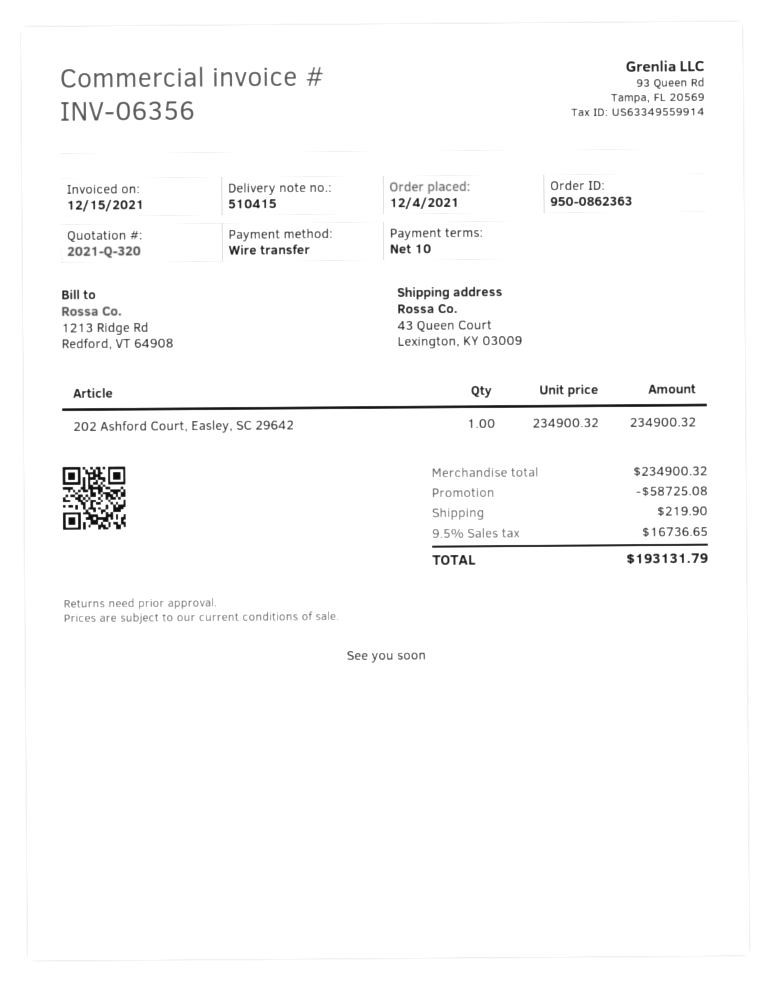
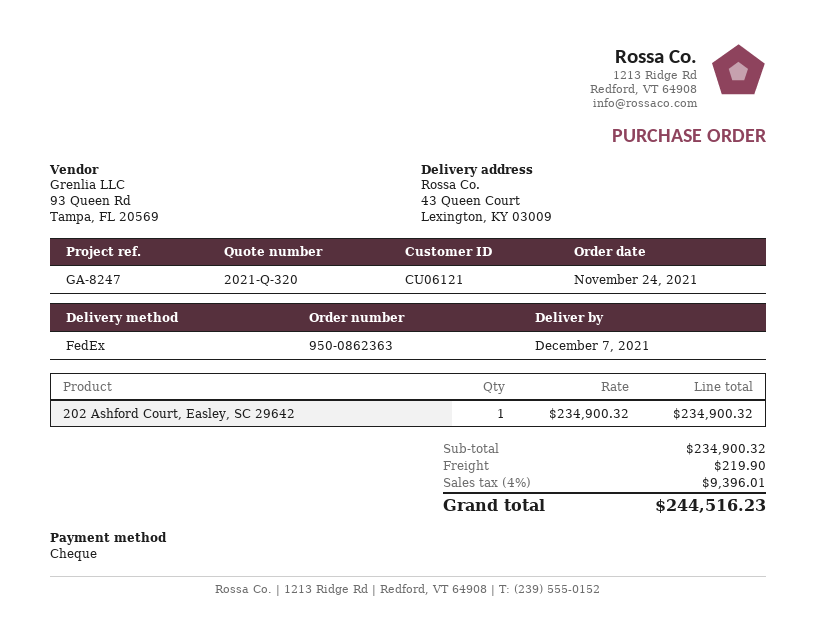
order date: 2021-12-04 -> 2021-11-24
payment method: bank transfer -> cheque
discount: 58725.08 -> none
tax: 9.5% = 16736.65 -> 4% = 9396.01
total: 193131.79 -> 244516.23

